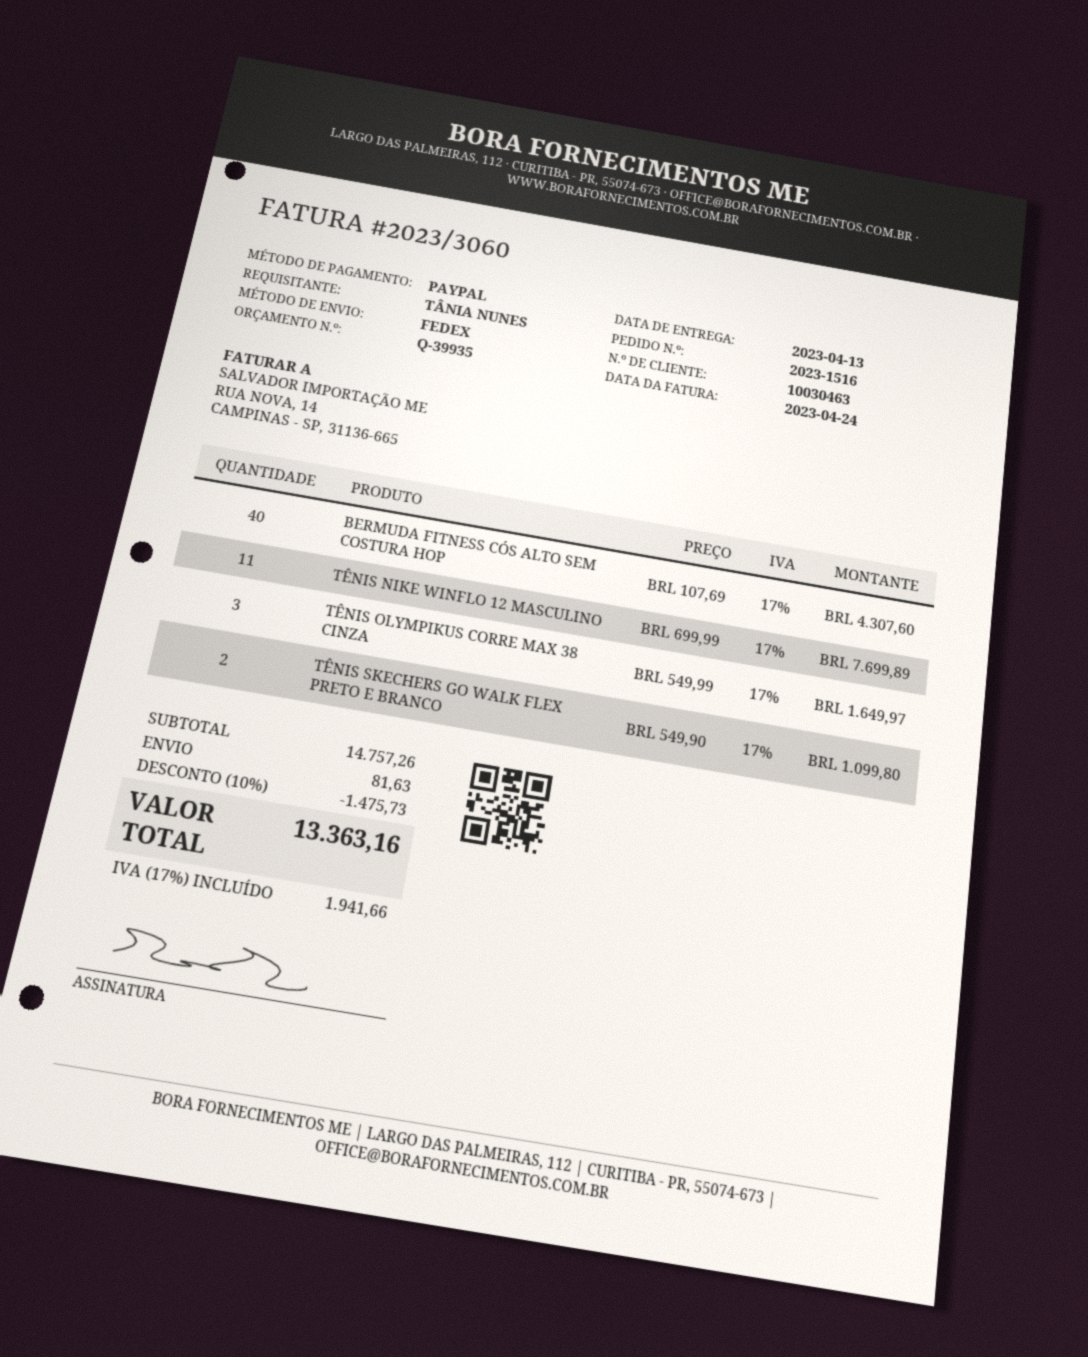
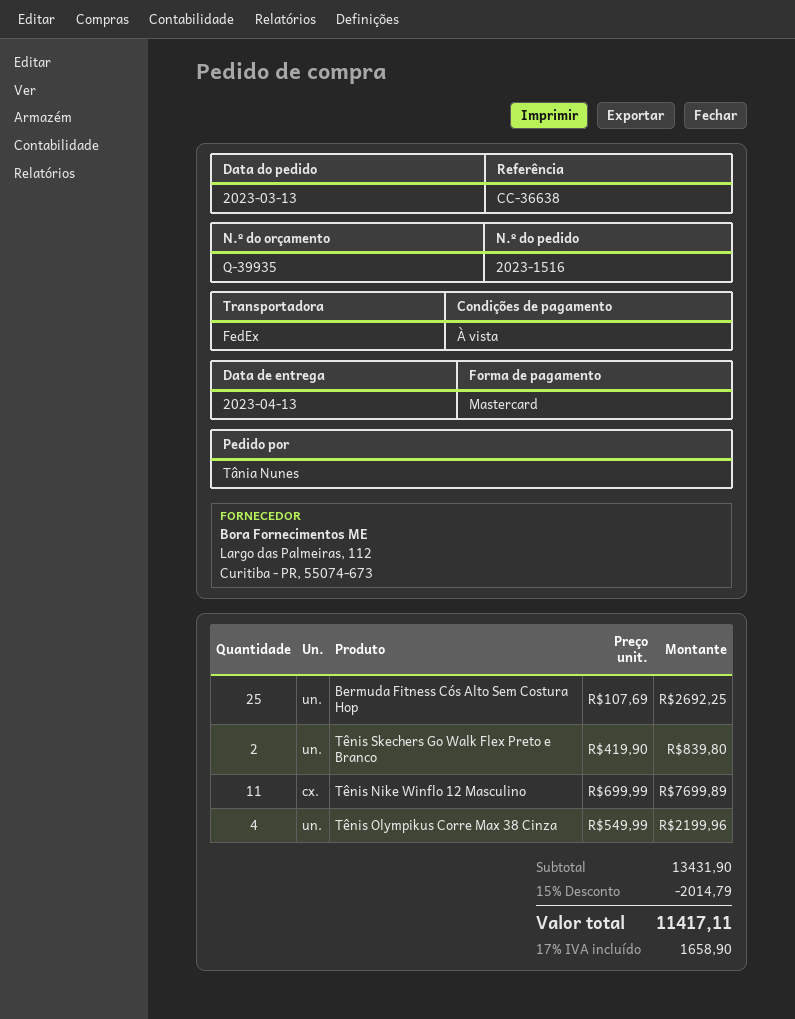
payment method: PayPal -> Mastercard
BERMUDA FITNESS CÓS ALTO SEM COSTURA HOP: 40 x 107.69 = 4307.60 -> 25 x 107.69 = 2692.25
TÊNIS OLYMPIKUS CORRE MAX 38 CINZA: 3 x 549.99 = 1649.97 -> 4 x 549.99 = 2199.96
TÊNIS SKECHERS GO WALK FLEX PRETO E BRANCO: 2 x 549.90 = 1099.80 -> 2 x 419.90 = 839.80
subtotal: 14757.26 -> 13431.90
discount: 10% = 1475.73 -> 15% = 2014.79
shipping: 81.63 -> none
tax: 17% = 1941.66 -> 17% = 1658.90
total: 13363.16 -> 11417.11

